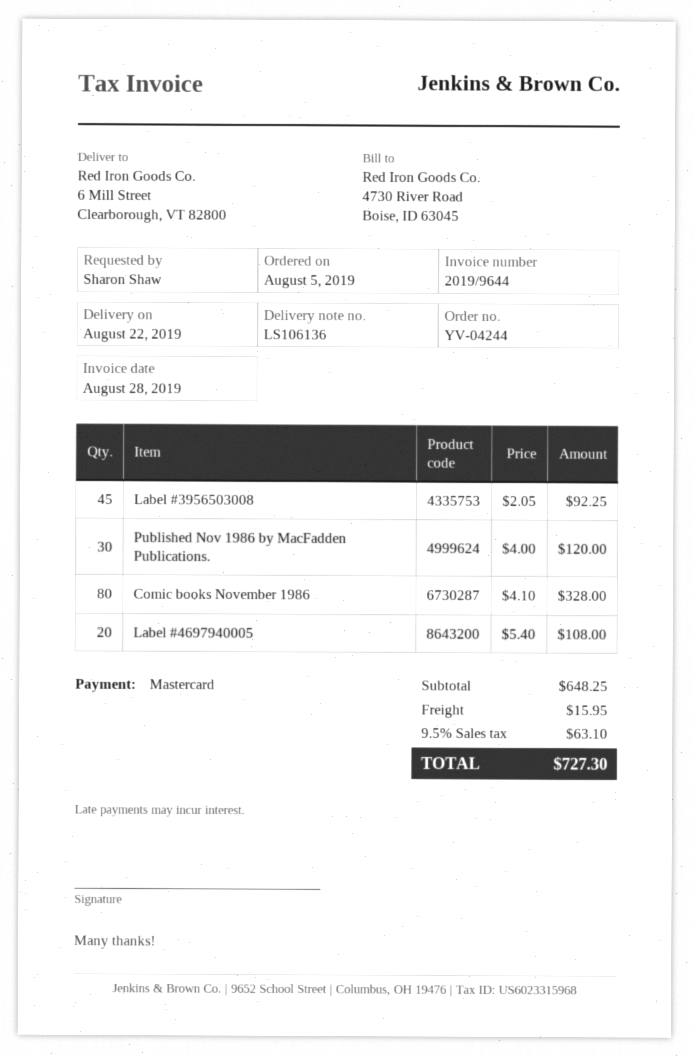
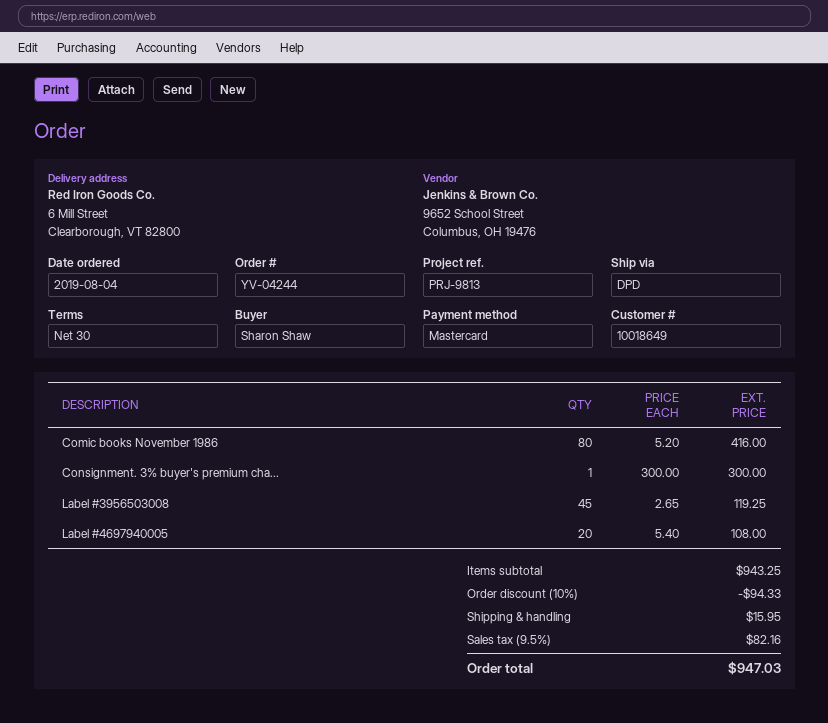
order date: 2019-08-05 -> 2019-08-04
Label #3956503008: 45 x 2.05 = 92.25 -> 45 x 2.65 = 119.25
Published Nov 1986 by MacFadden Publications.: 30 x 4.00 = 120.00 -> none
Comic books November 1986: 80 x 4.10 = 328.00 -> 80 x 5.20 = 416.00
Consignment. 3% buyer's premium cha...: none -> 1 x 300.00 = 300.00
subtotal: 648.25 -> 943.25
discount: none -> 10% = 94.33
tax: 9.5% = 63.10 -> 9.5% = 82.16
total: 727.30 -> 947.03

